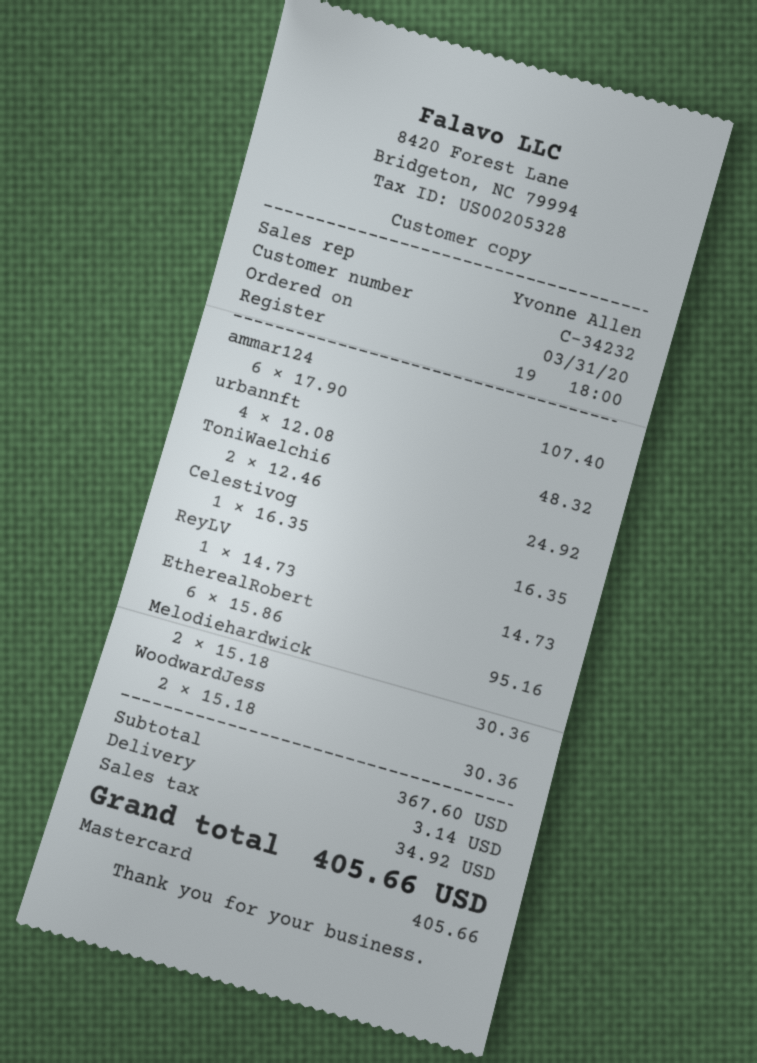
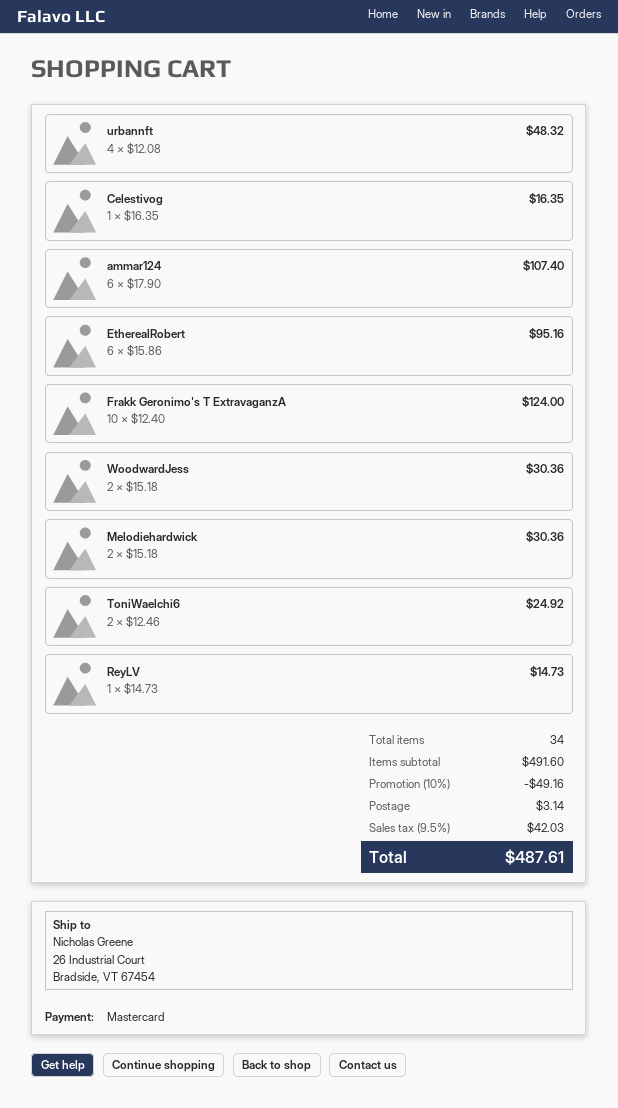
Frakk Geronimo's T ExtravaganzA: none -> 10 x 12.40 = 124.00
subtotal: 367.60 -> 491.60
discount: none -> 10% = 49.16
tax: 34.92 -> 42.03
total: 405.66 -> 487.61

